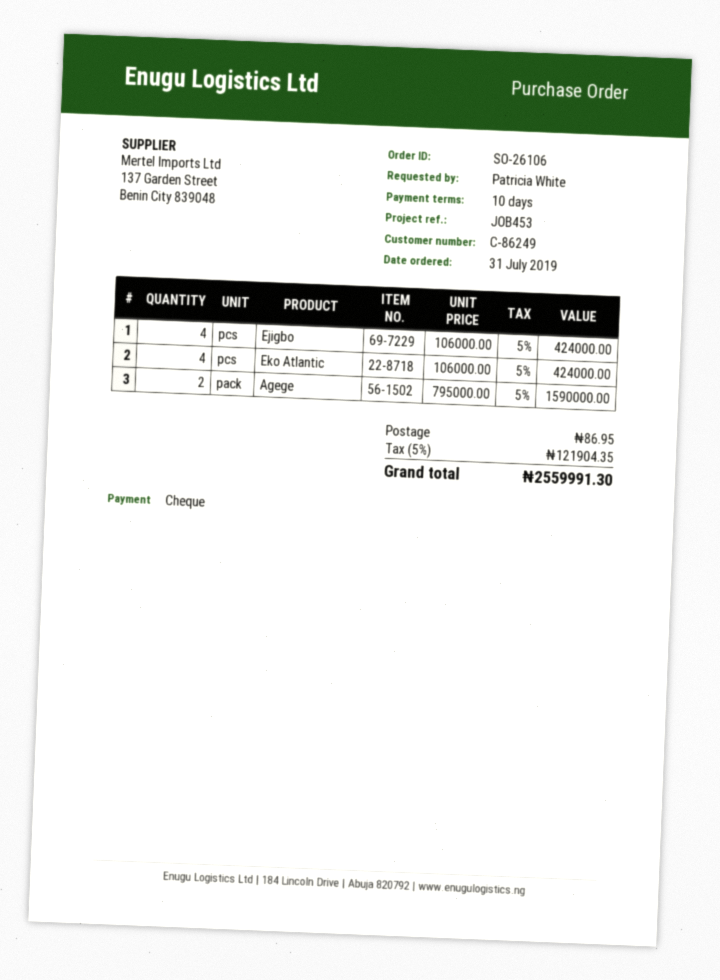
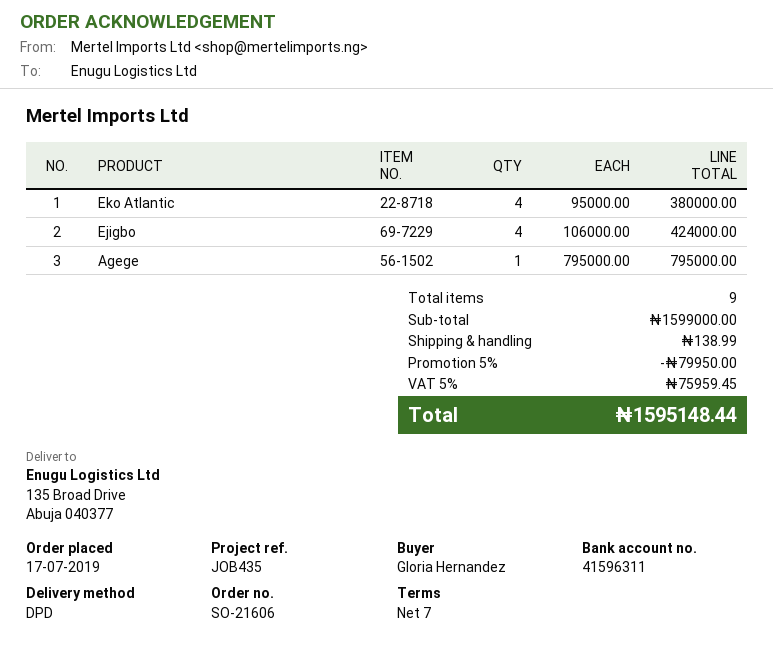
order number: SO-26106 -> SO-21606
order date: 2019-07-31 -> 2019-07-17
payment terms: 10 days -> 7 days
reference: JOB453 -> JOB435
ordered by: Patricia White -> Gloria Hernandez
Eko Atlantic: 4 x 106000.00 = 424000.00 -> 4 x 95000.00 = 380000.00
Agege: 2 x 795000.00 = 1590000.00 -> 1 x 795000.00 = 795000.00
discount: none -> 5% = 79950.00
shipping: 86.95 -> 138.99
tax: 5% = 121904.35 -> 5% = 75959.45
total: 2559991.30 -> 1595148.44

